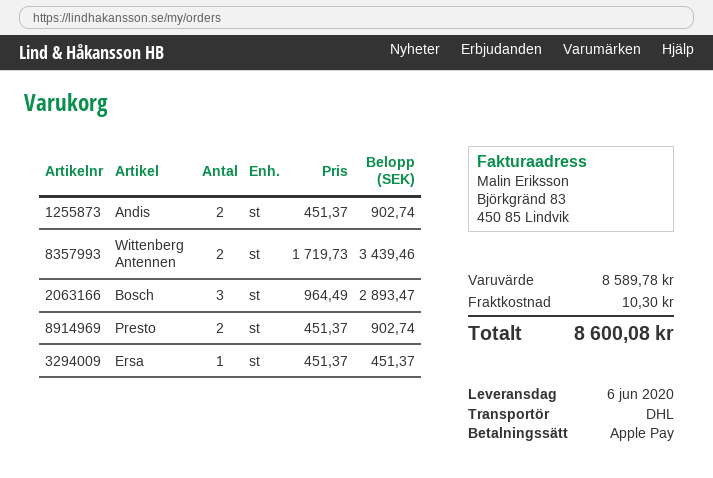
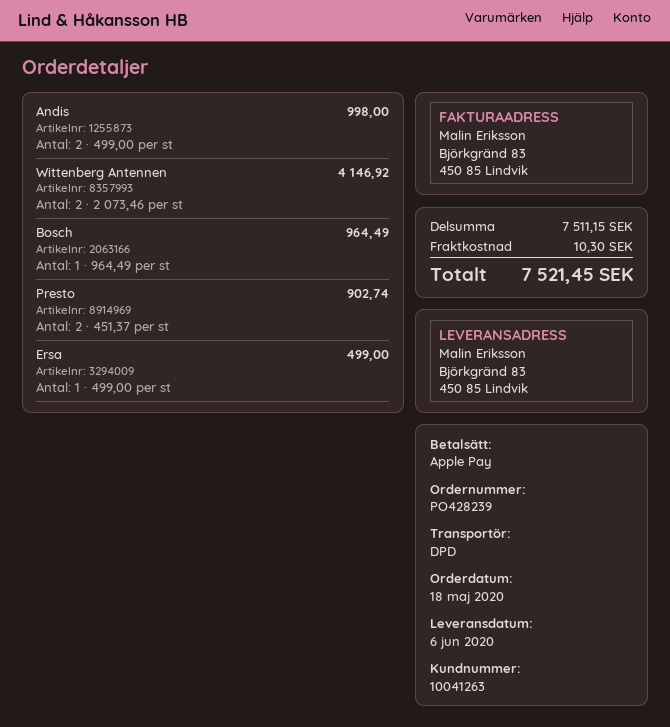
shipping method: DHL -> DPD
Andis: 2 x 451.37 = 902.74 -> 2 x 499.00 = 998.00
Wittenberg Antennen: 2 x 1719.73 = 3439.46 -> 2 x 2073.46 = 4146.92
Bosch: 3 x 964.49 = 2893.47 -> 1 x 964.49 = 964.49
Ersa: 1 x 451.37 = 451.37 -> 1 x 499.00 = 499.00
subtotal: 8589.78 -> 7511.15
total: 8600.08 -> 7521.45

